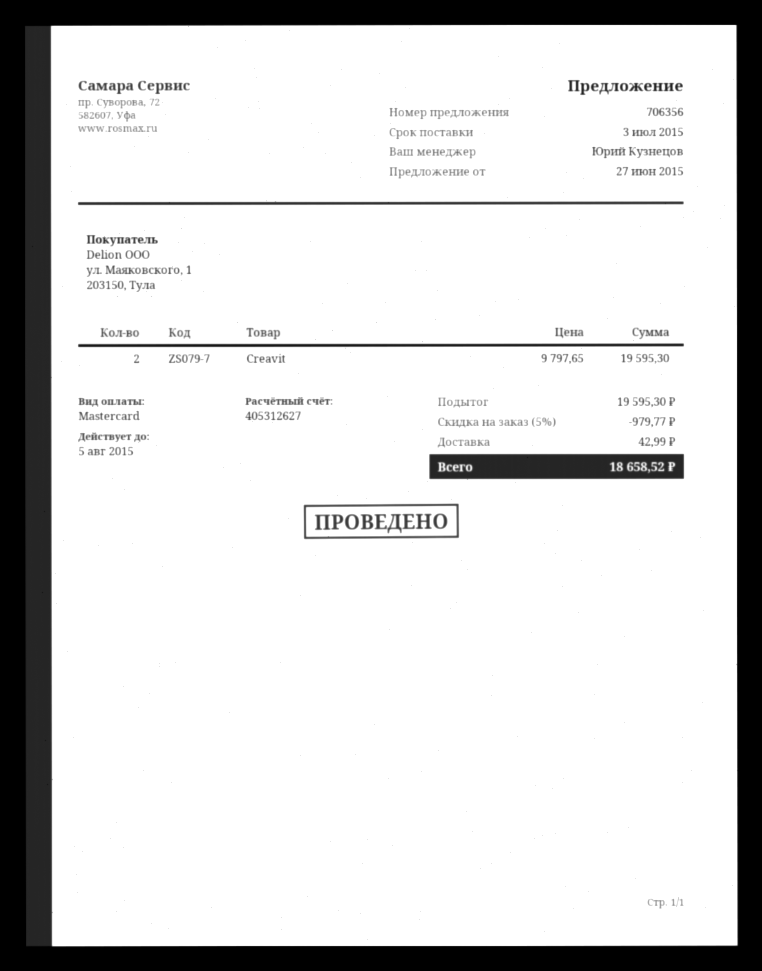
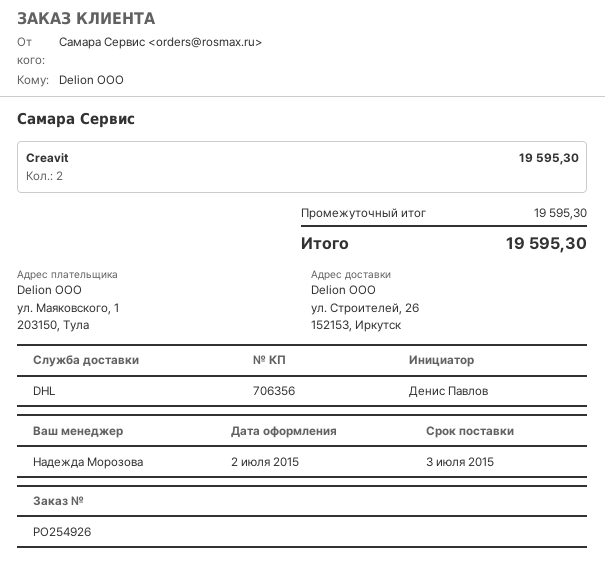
sales rep: Юрий Кузнецов -> Надежда Морозова
discount: 5% = 979.77 -> none
shipping: 42.99 -> none
total: 18658.52 -> 19595.30

